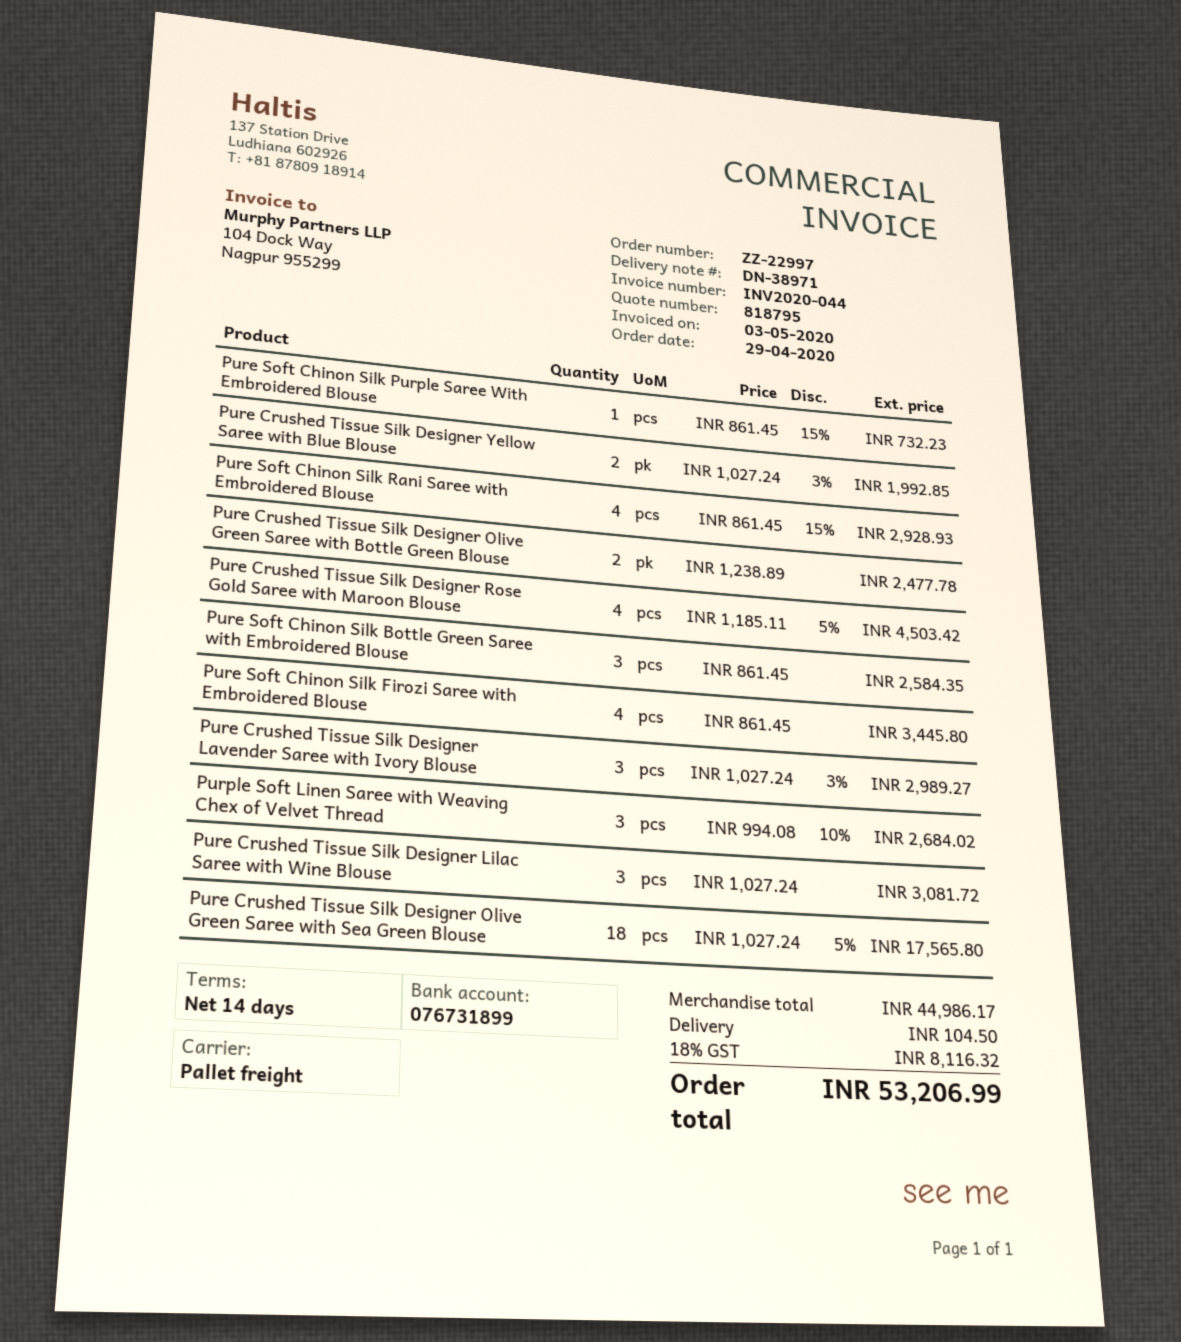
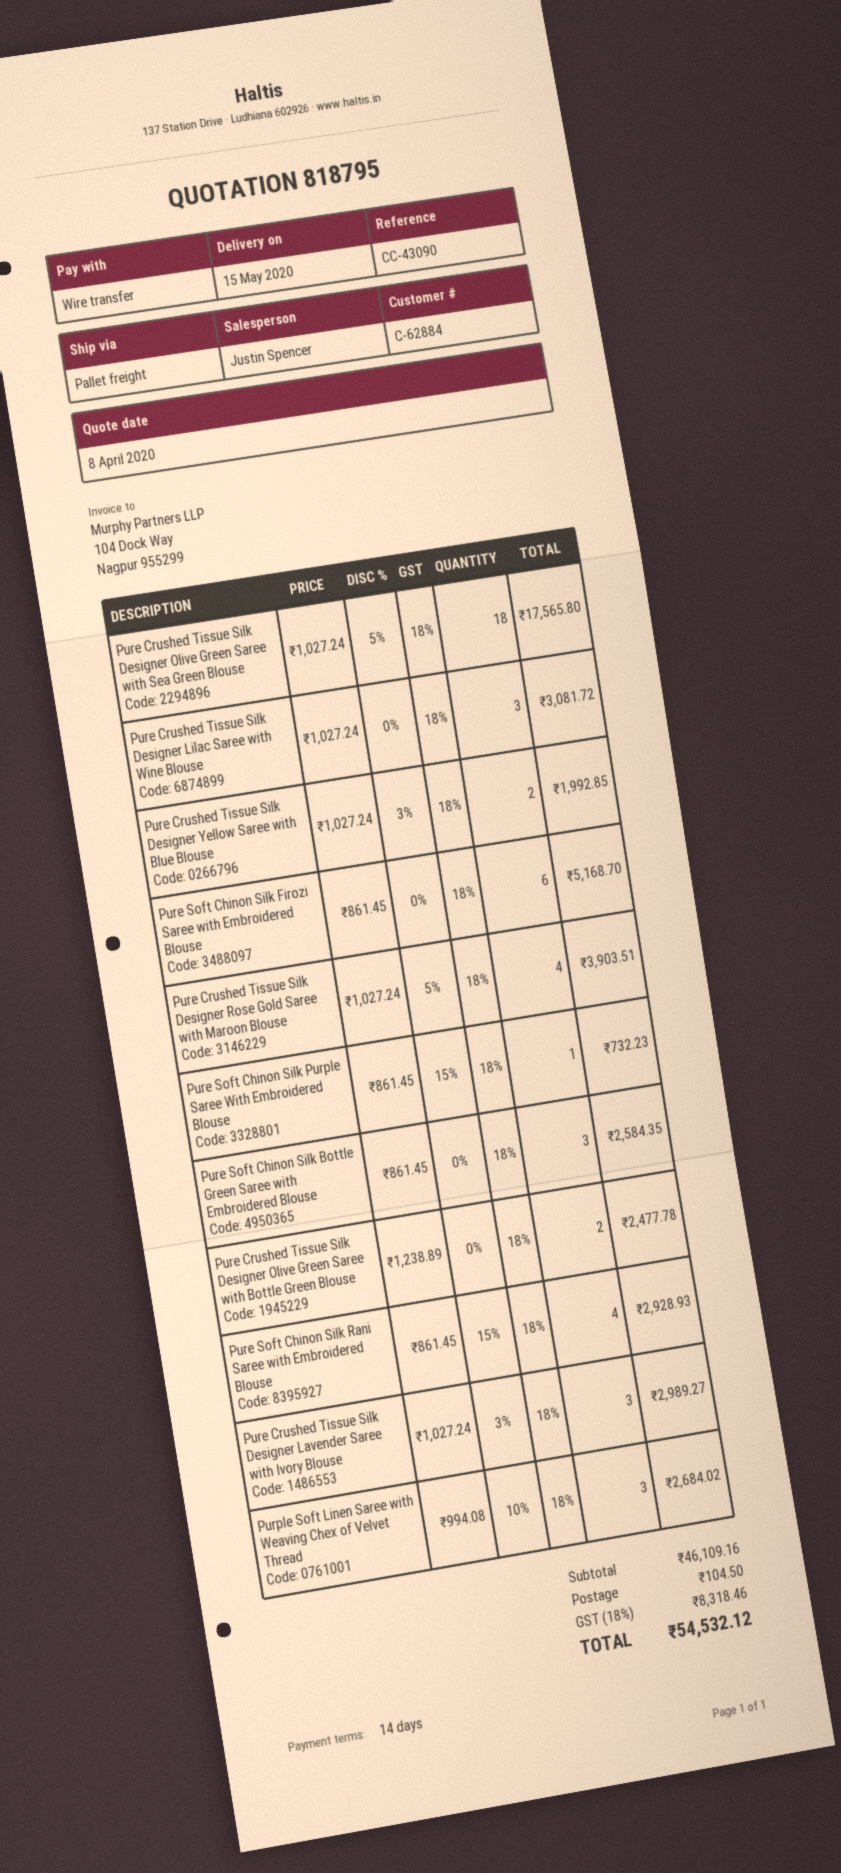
Pure Crushed Tissue Silk Designer Rose Gold Saree with Maroon Blouse: 4 x 1185.11 - 5% = 4503.42 -> 4 x 1027.24 - 5% = 3903.51
Pure Soft Chinon Silk Firozi Saree with Embroidered Blouse: 4 x 861.45 = 3445.80 -> 6 x 861.45 = 5168.70
subtotal: 44986.17 -> 46109.16
tax: 18% = 8116.32 -> 18% = 8318.46
total: 53206.99 -> 54532.12

